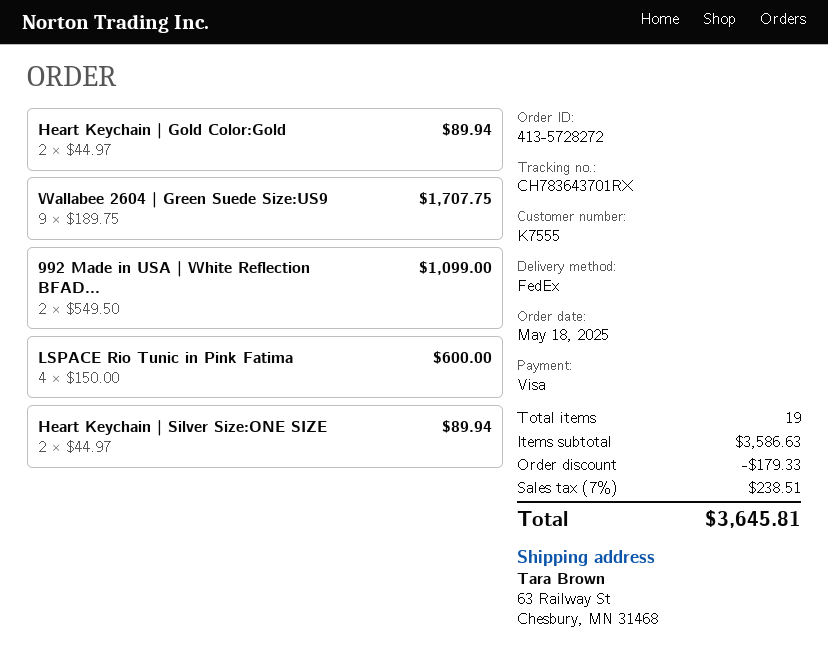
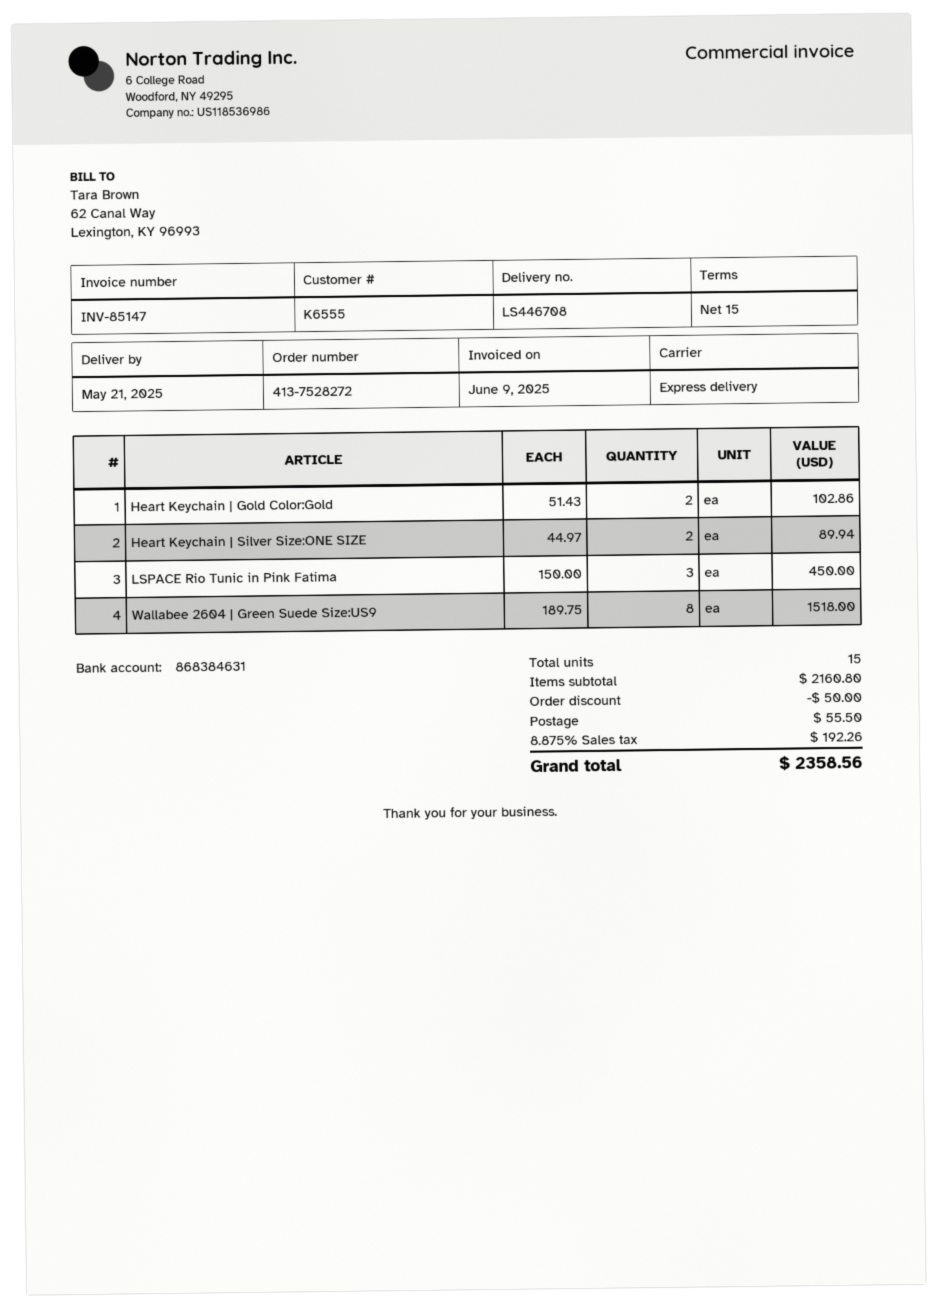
order number: 413-5728272 -> 413-7528272
customer number: K7555 -> K6555
shipping method: FedEx -> express
Heart Keychain | Gold Color:Gold: 2 x 44.97 = 89.94 -> 2 x 51.43 = 102.86
Wallabee 2604 | Green Suede Size:US9: 9 x 189.75 = 1707.75 -> 8 x 189.75 = 1518.00
992 Made in USA | White Reflection BFAD...: 2 x 549.50 = 1099.00 -> none
LSPACE Rio Tunic in Pink Fatima: 4 x 150.00 = 600.00 -> 3 x 150.00 = 450.00
total quantity: 19 -> 15
subtotal: 3586.63 -> 2160.80
discount: 179.33 -> 50.00
shipping: none -> 55.50
tax: 7% = 238.51 -> 8.875% = 192.26
total: 3645.81 -> 2358.56

